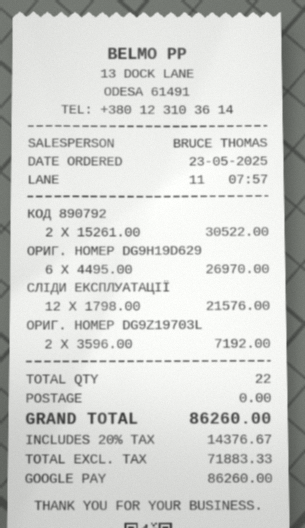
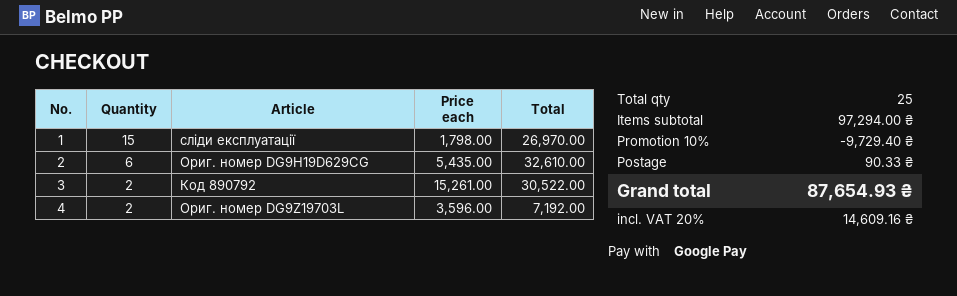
ОРИГ. НОМЕР DG9H19D629: 6 x 4495.00 = 26970.00 -> 6 x 5435.00 = 32610.00
СЛІДИ ЕКСПЛУАТАЦІЇ: 12 x 1798.00 = 21576.00 -> 15 x 1798.00 = 26970.00
total quantity: 22 -> 25
discount: none -> 10% = 9729.40
shipping: 0.00 -> 90.33
tax: 20% = 14376.67 -> 20% = 14609.16
total: 86260.00 -> 87654.93

